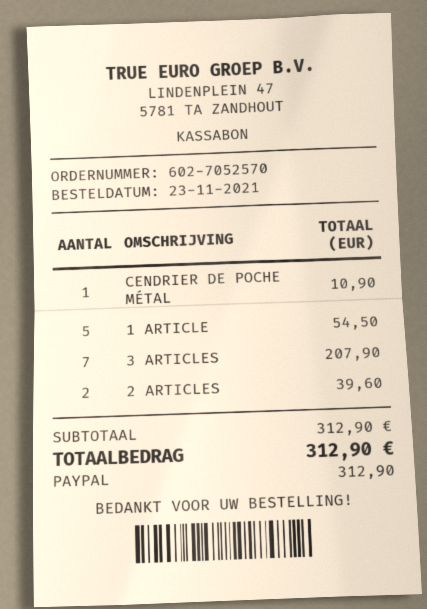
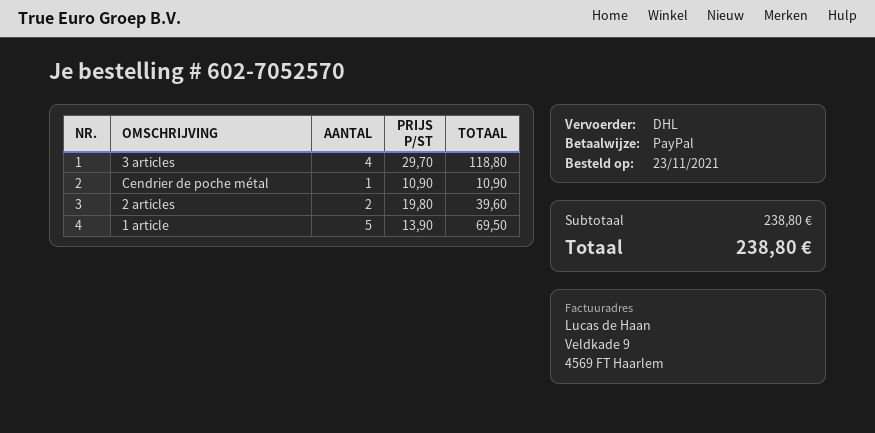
1 ARTICLE: 5 for 54.50 -> 5 for 69.50
3 ARTICLES: 7 for 207.90 -> 4 for 118.80
subtotal: 312.90 -> 238.80
total: 312.90 -> 238.80

